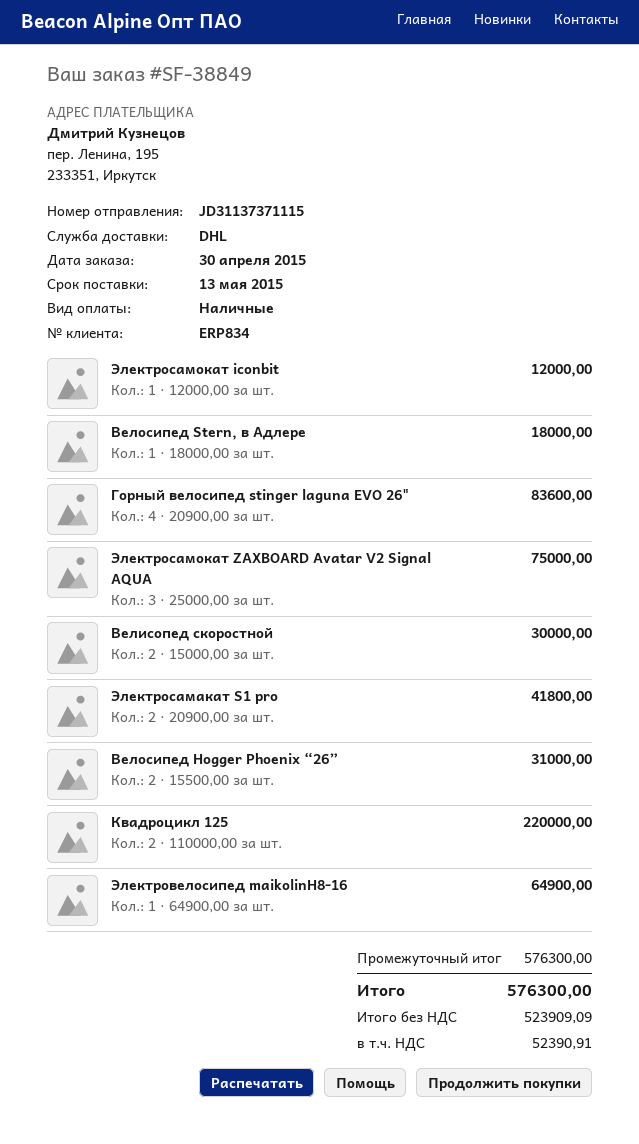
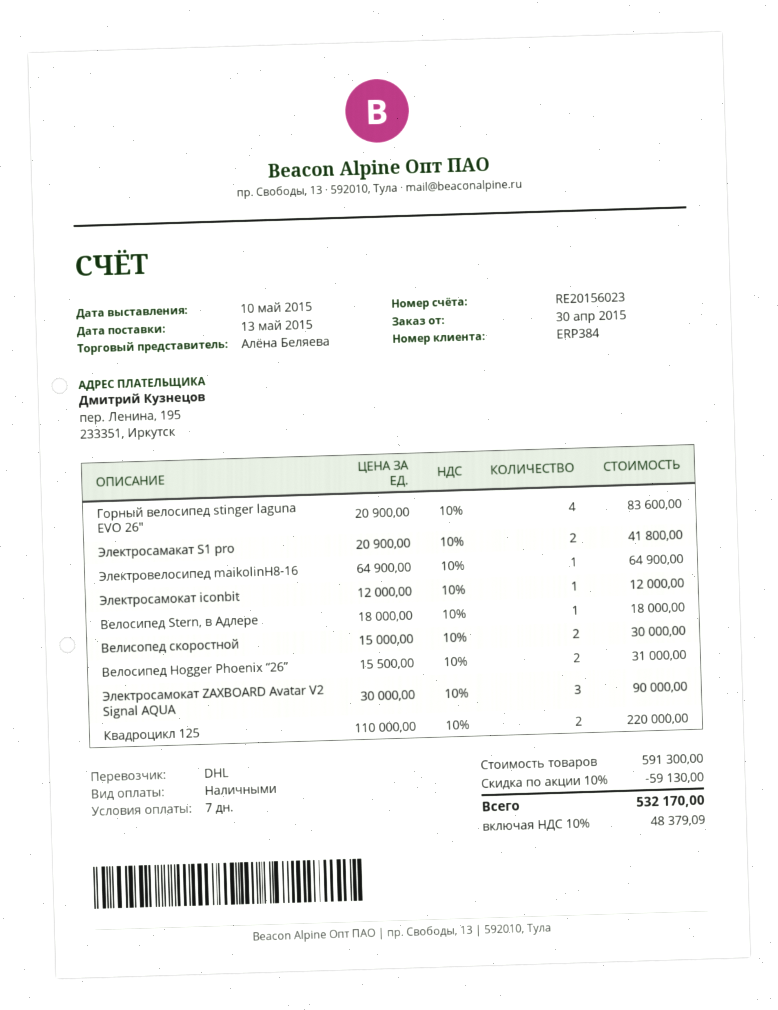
customer number: ERP834 -> ERP384
Электросамокат ZAXBOARD Avatar V2 Signal AQUA: 3 x 25000.00 = 75000.00 -> 3 x 30000.00 = 90000.00
subtotal: 576300.00 -> 591300.00
discount: none -> 10% = 59130.00
tax: 52390.91 -> 48379.09
total: 576300.00 -> 532170.00

